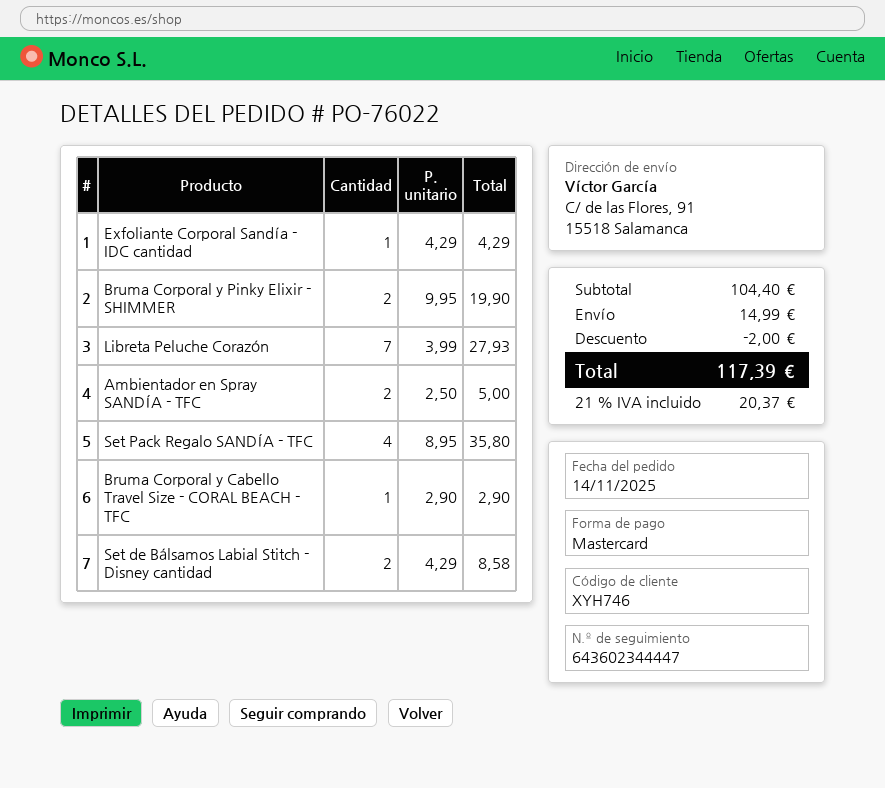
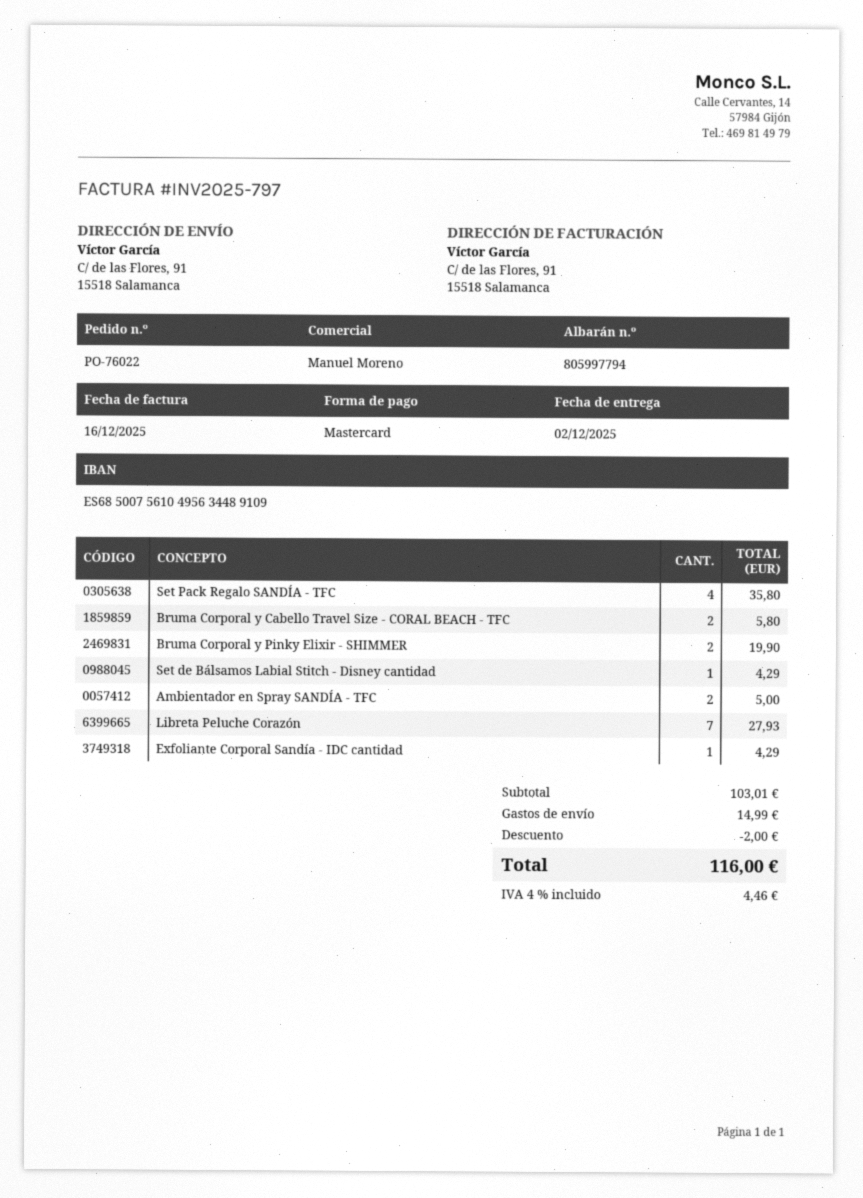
Bruma Corporal y Cabello Travel Size - CORAL BEACH - TFC: 1 for 2.90 -> 2 for 5.80
Set de Bálsamos Labial Stitch - Disney cantidad: 2 for 8.58 -> 1 for 4.29
subtotal: 104.40 -> 103.01
tax: 21% = 20.37 -> 4% = 4.46
total: 117.39 -> 116.00

